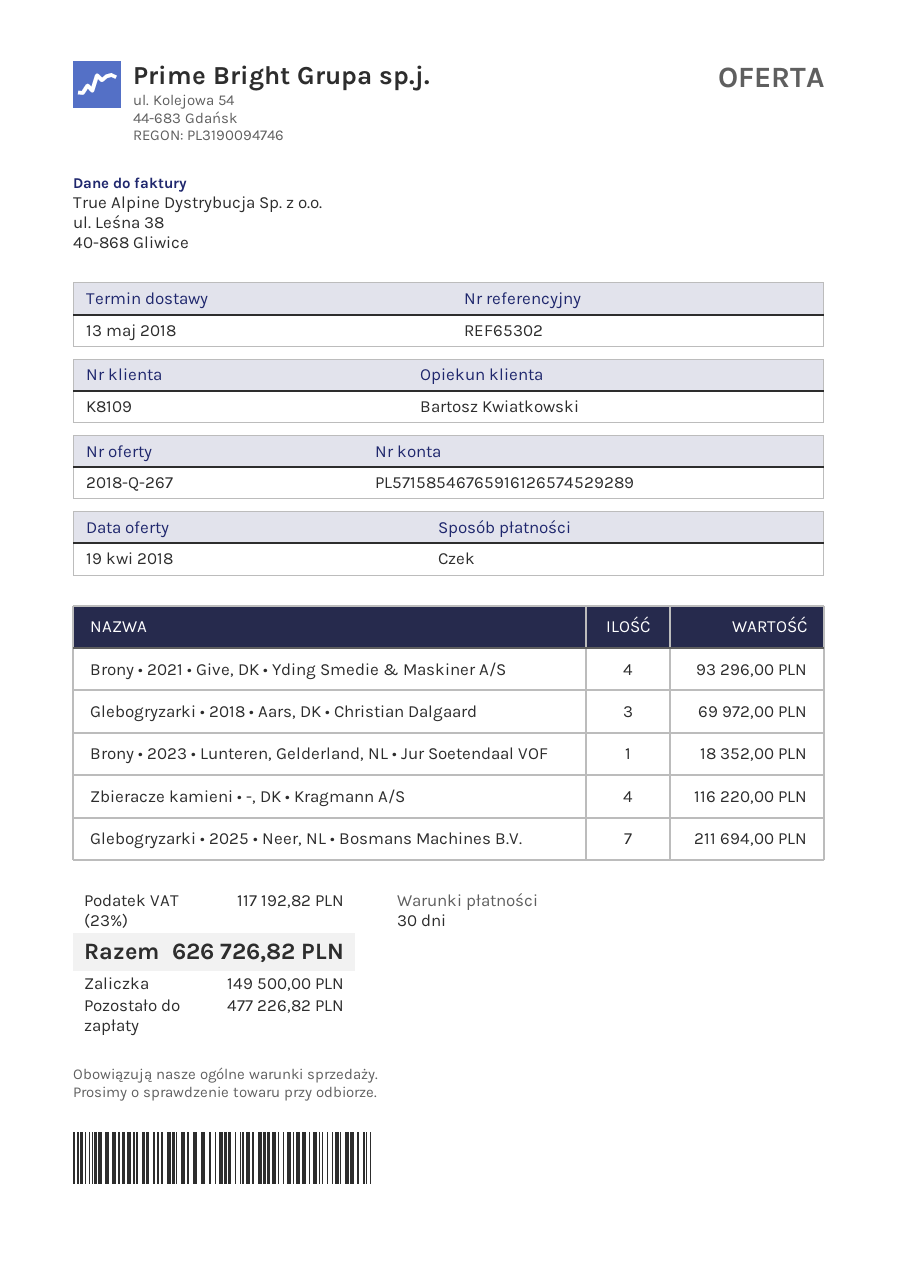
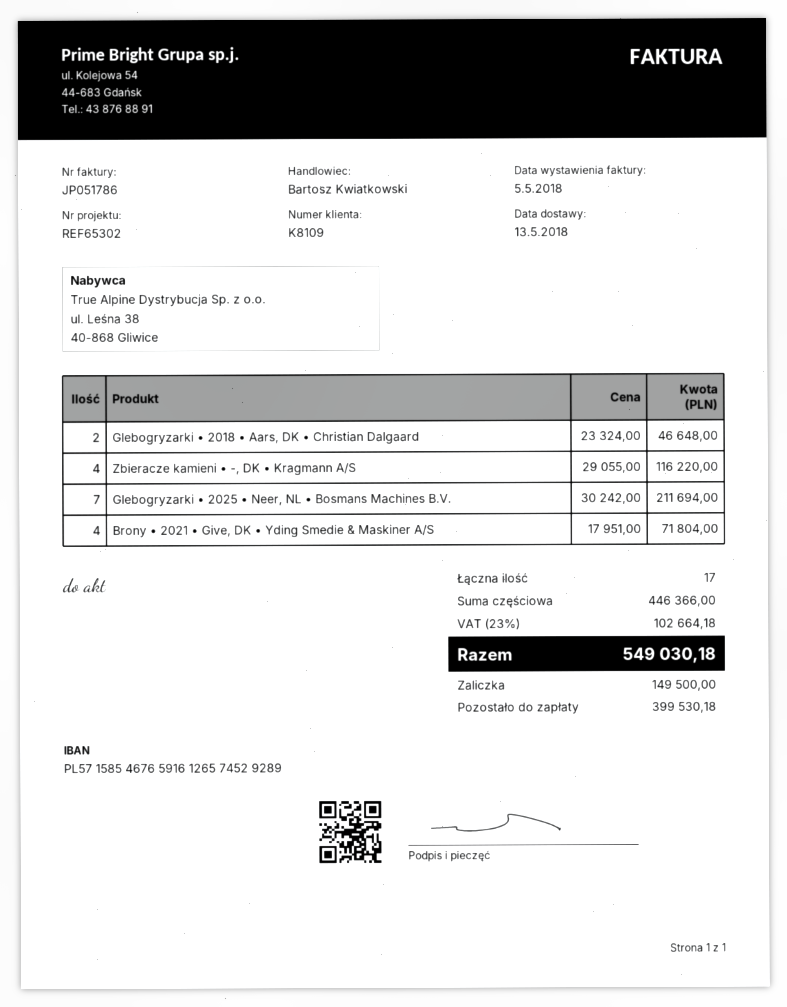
Brony • 2021 • Give, DK • Yding Smedie & Maskiner A/S: 4 for 93296.00 -> 4 for 71804.00
Glebogryzarki • 2018 • Aars, DK • Christian Dalgaard: 3 for 69972.00 -> 2 for 46648.00
Brony • 2023 • Lunteren, Gelderland, NL • Jur Soetendaal VOF: 1 for 18352.00 -> none
tax: 23% = 117192.82 -> 23% = 102664.18
total: 626726.82 -> 549030.18
balance: 477226.82 -> 399530.18

